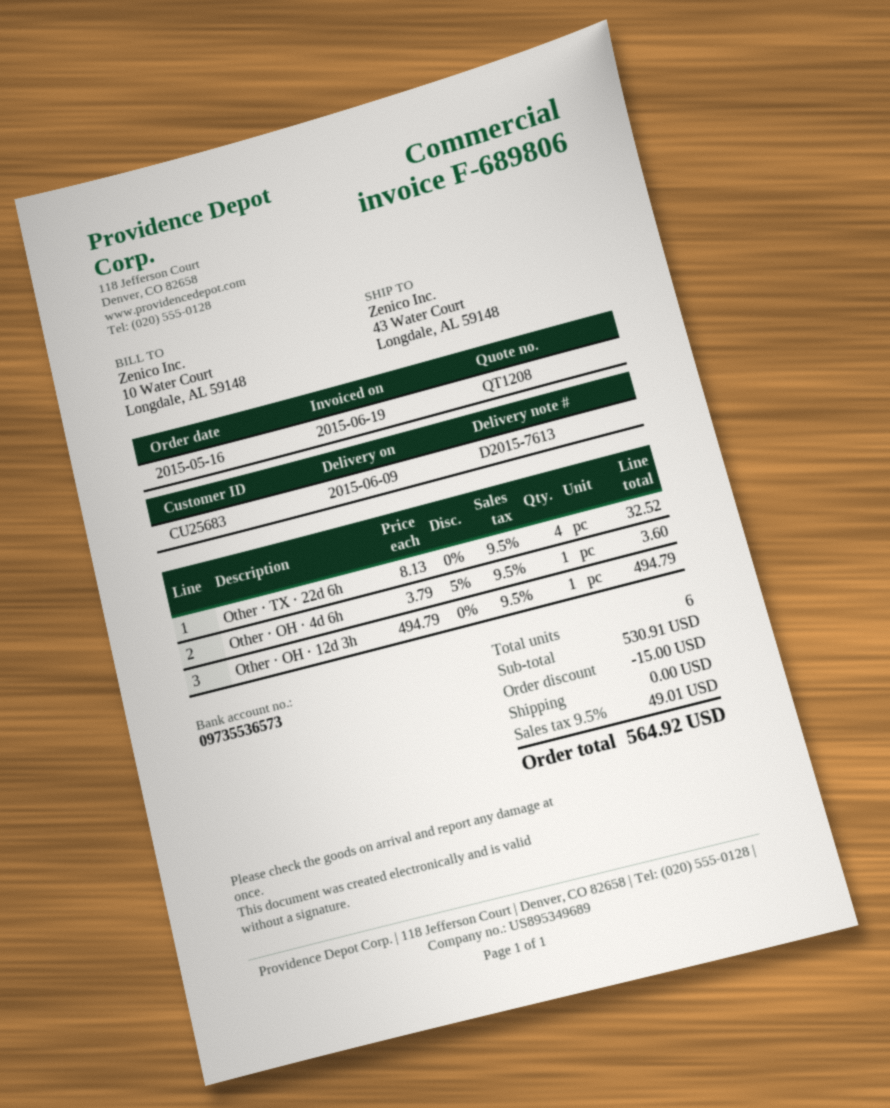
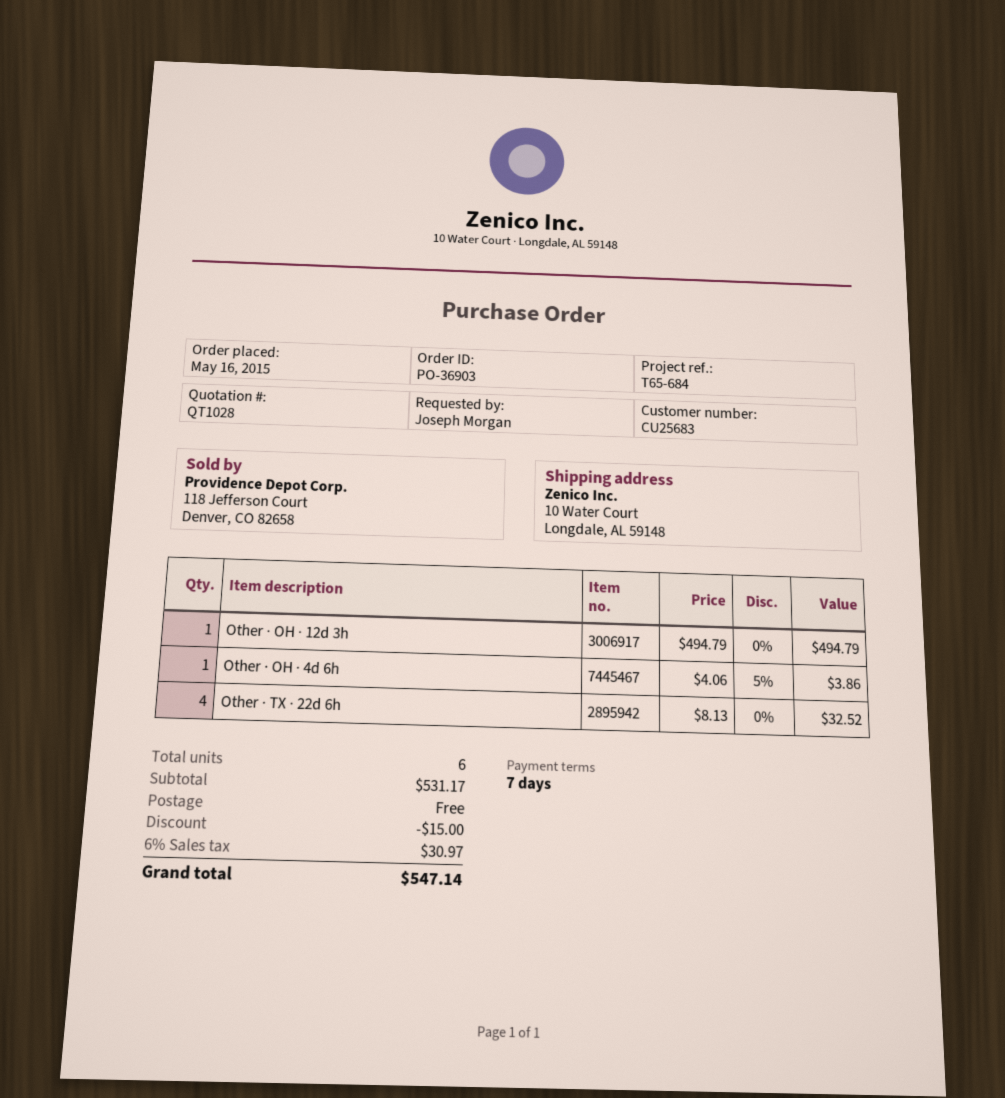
quote number: QT1208 -> QT1028
ship to: 43 Water Court, Longdale, AL 59148 -> 10 Water Court, Longdale, AL 59148
Other · OH · 4d 6h: 1 x 3.79 - 5% = 3.60 -> 1 x 4.06 - 5% = 3.86
subtotal: 530.91 -> 531.17
tax: 9.5% = 49.01 -> 6% = 30.97
total: 564.92 -> 547.14

